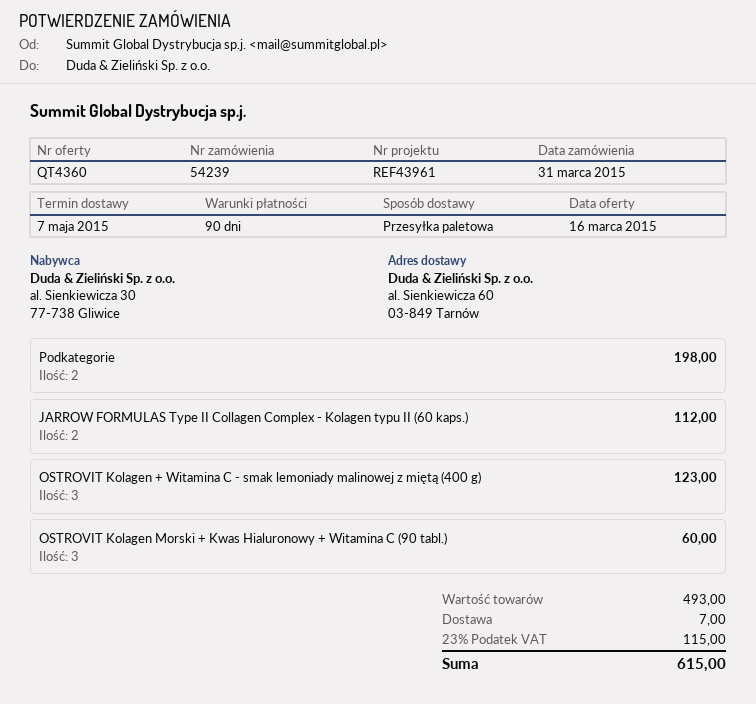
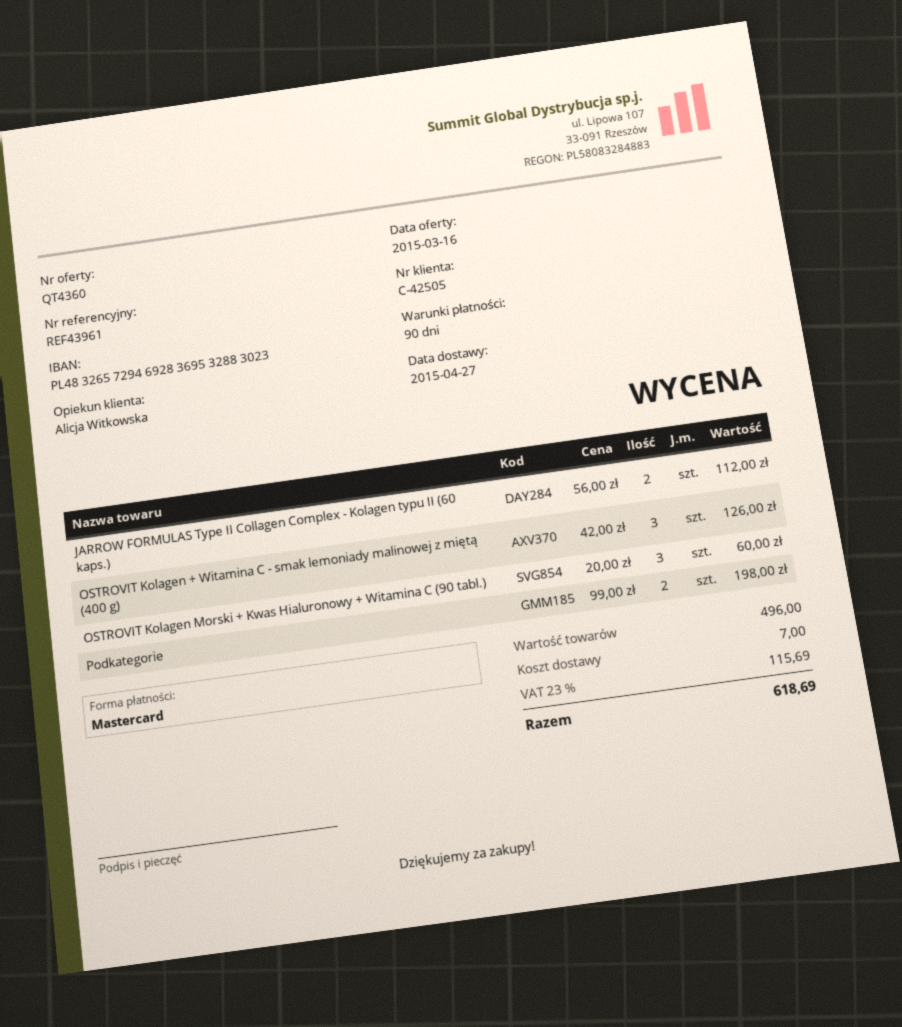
delivery date: 2015-05-07 -> 2015-04-27
OSTROVIT Kolagen + Witamina C - smak lemoniady malinowej z miętą (400 g): 3 for 123.00 -> 3 for 126.00
subtotal: 493.00 -> 496.00
tax: 23% = 115.00 -> 23% = 115.69
total: 615.00 -> 618.69

